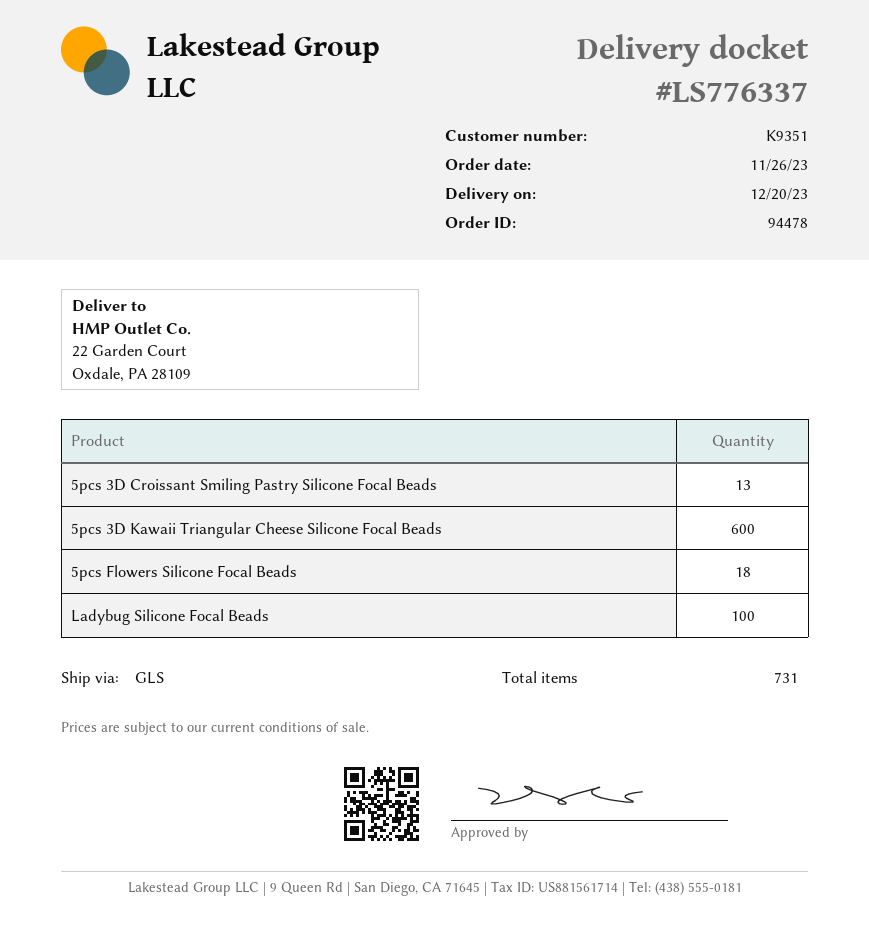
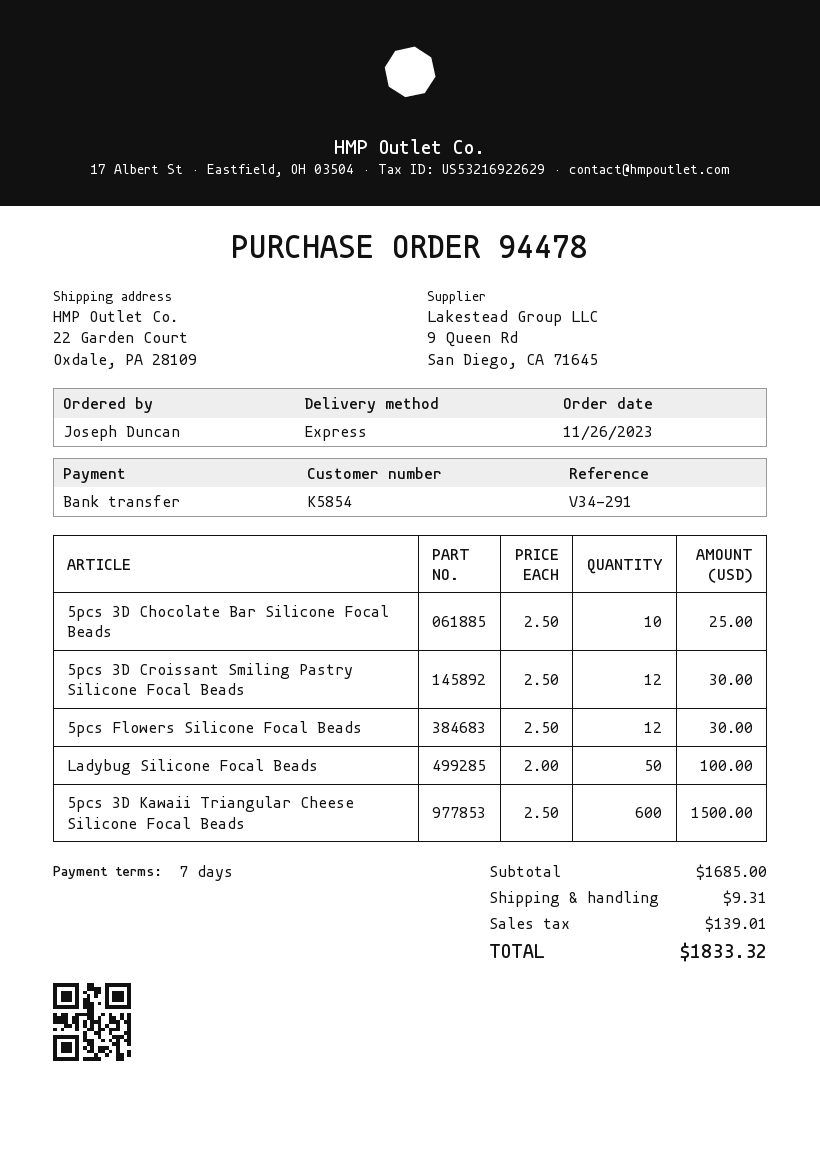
customer number: K9351 -> K5854
shipping method: GLS -> express
5pcs 3D Croissant Smiling Pastry Silicone Focal Beads: 13 -> 12
5pcs Flowers Silicone Focal Beads: 18 -> 12
Ladybug Silicone Focal Beads: 100 -> 50
5pcs 3D Chocolate Bar Silicone Focal Beads: none -> 10

